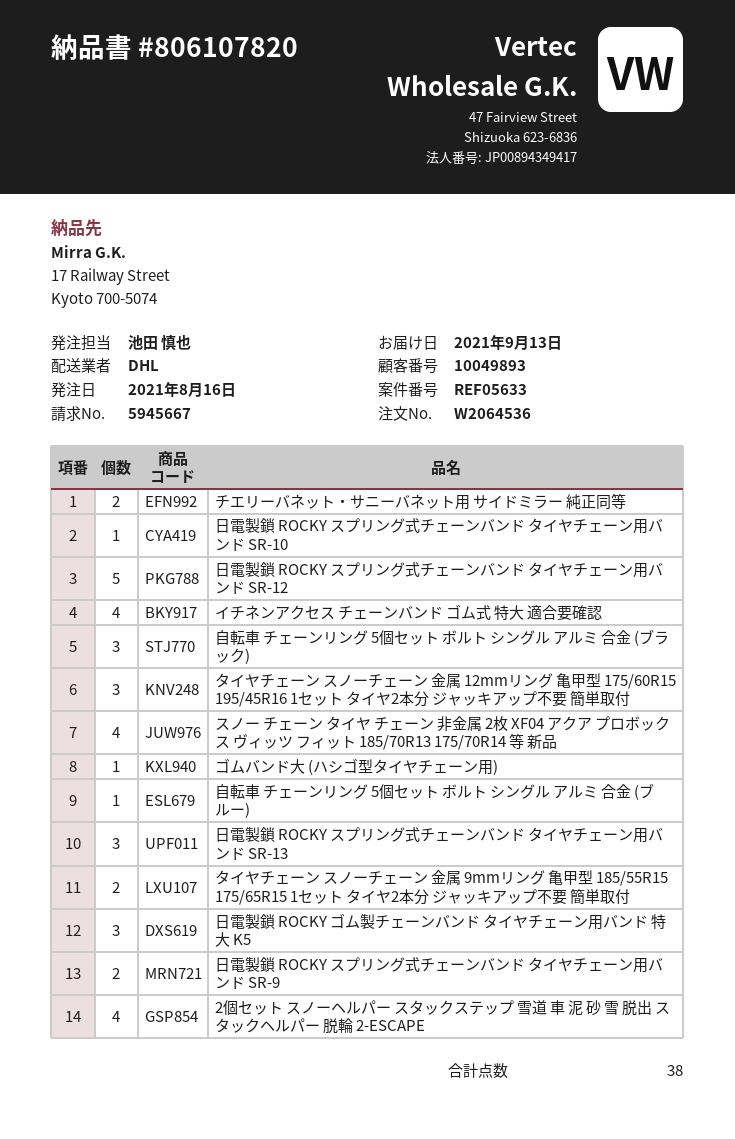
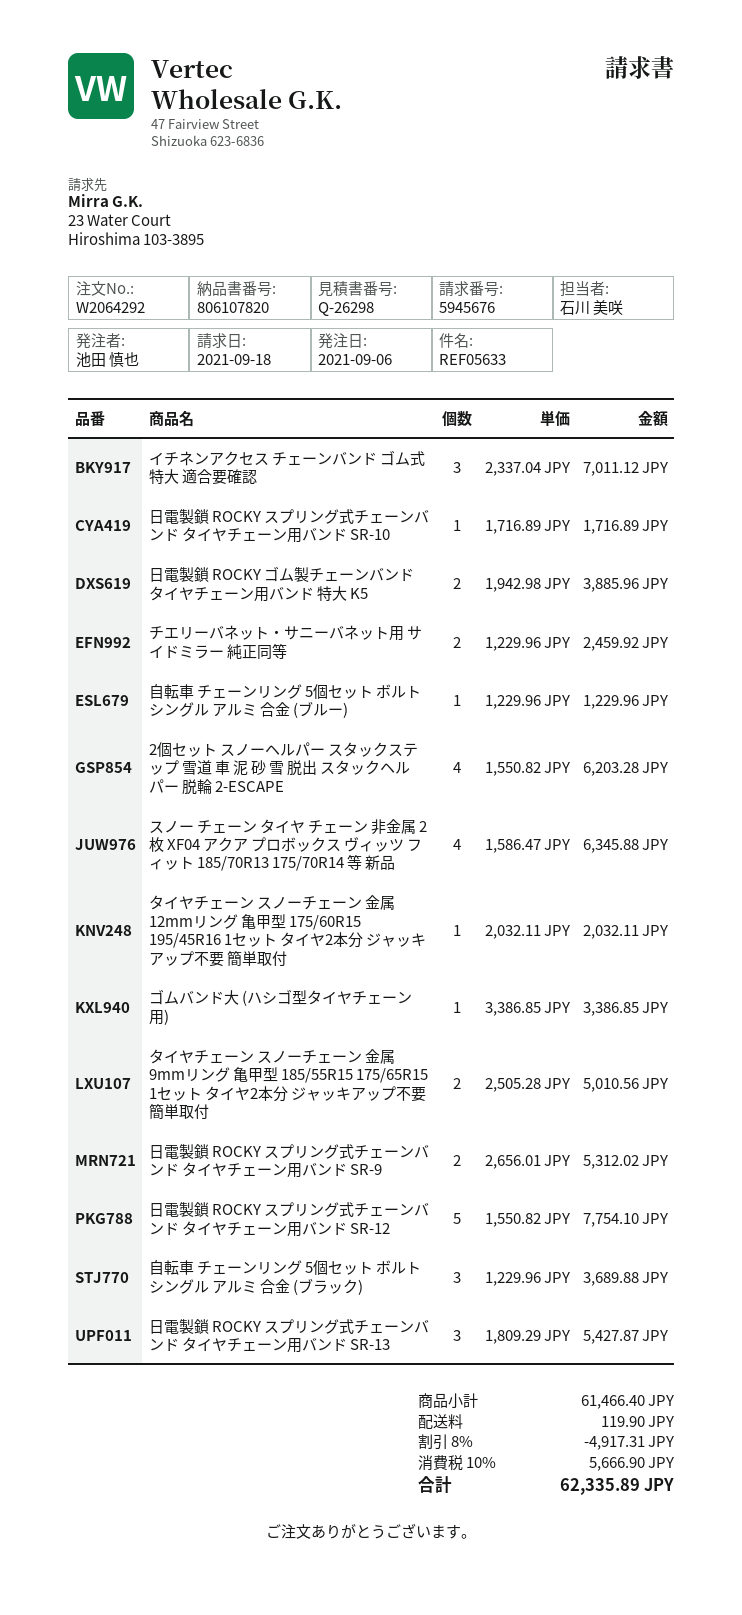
order number: W2064536 -> W2064292
order date: 2021-08-16 -> 2021-09-06
invoice number: 5945667 -> 5945676
イチネンアクセス チェーンバンド ゴム式 特大 適合要確認: 4 -> 3
タイヤチェーン スノーチェーン 金属 12mmリング 亀甲型 175/60R15 195/45R16 1セット タイヤ2本分 ジャッキアップ不要 簡単取付: 3 -> 1
日電製鎖 ROCKY ゴム製チェーンバンド タイヤチェーン用バンド 特大 K5: 3 -> 2

